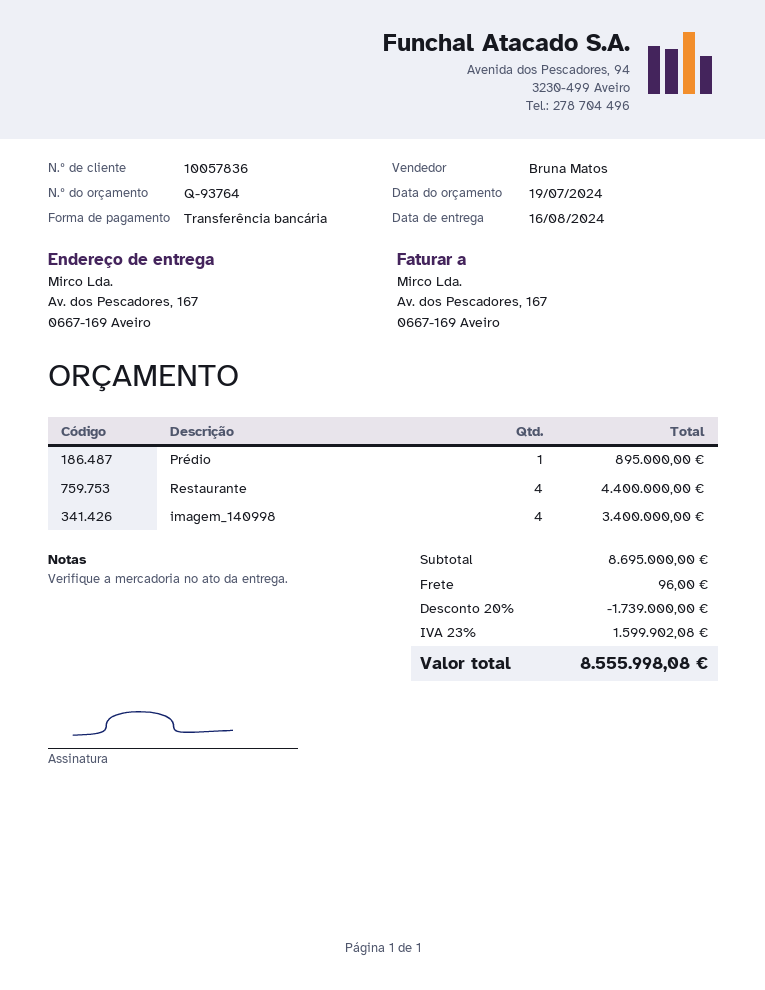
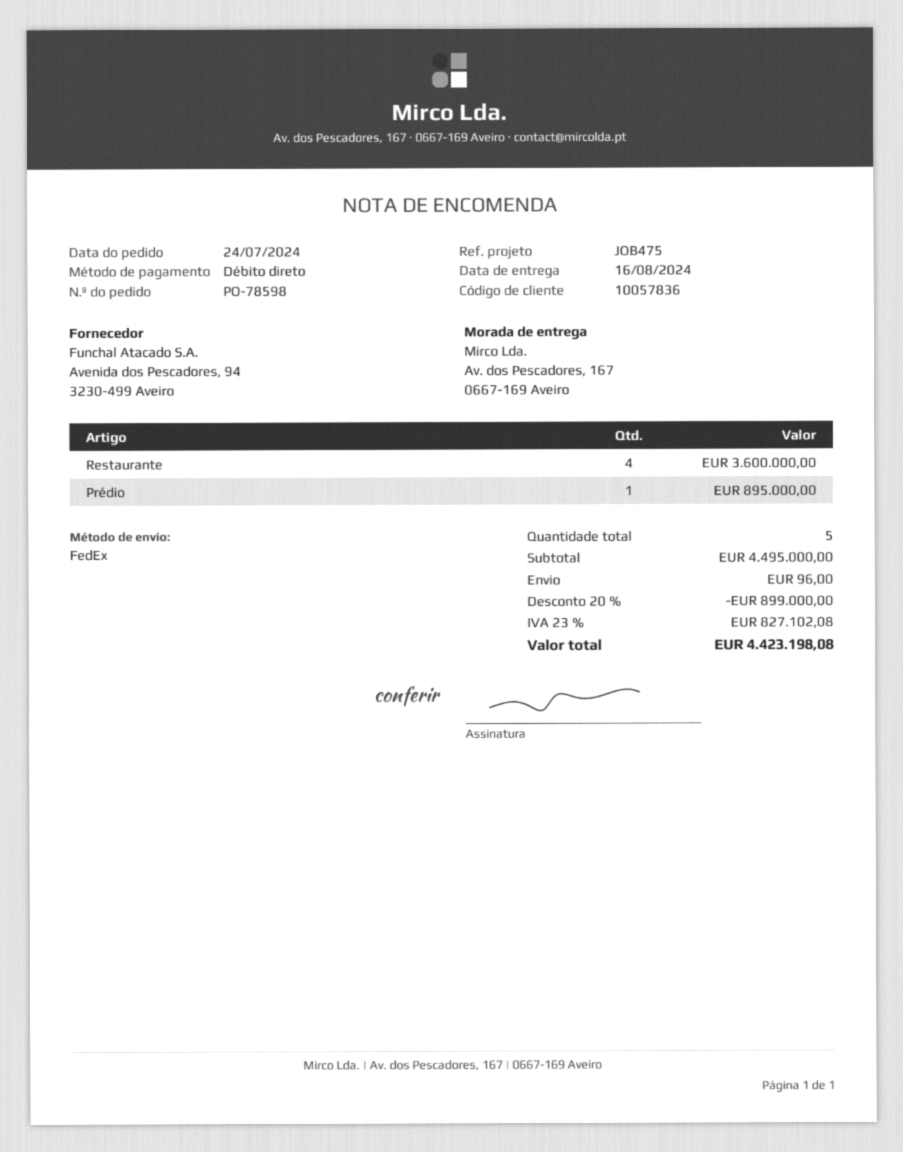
payment method: bank transfer -> direct debit
Restaurante: 4 for 4400000.00 -> 4 for 3600000.00
imagem_140998: 4 for 3400000.00 -> none
subtotal: 8695000.00 -> 4495000.00
discount: 20% = 1739000.00 -> 20% = 899000.00
tax: 23% = 1599902.08 -> 23% = 827102.08
total: 8555998.08 -> 4423198.08

